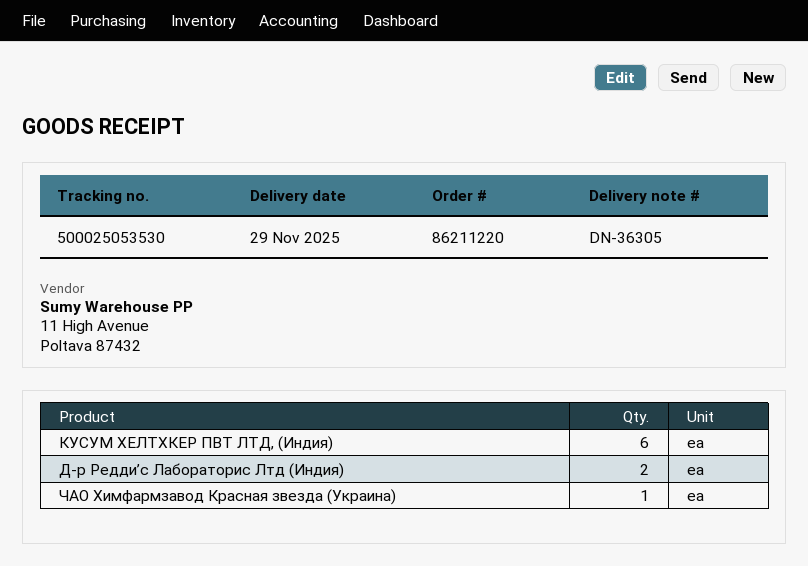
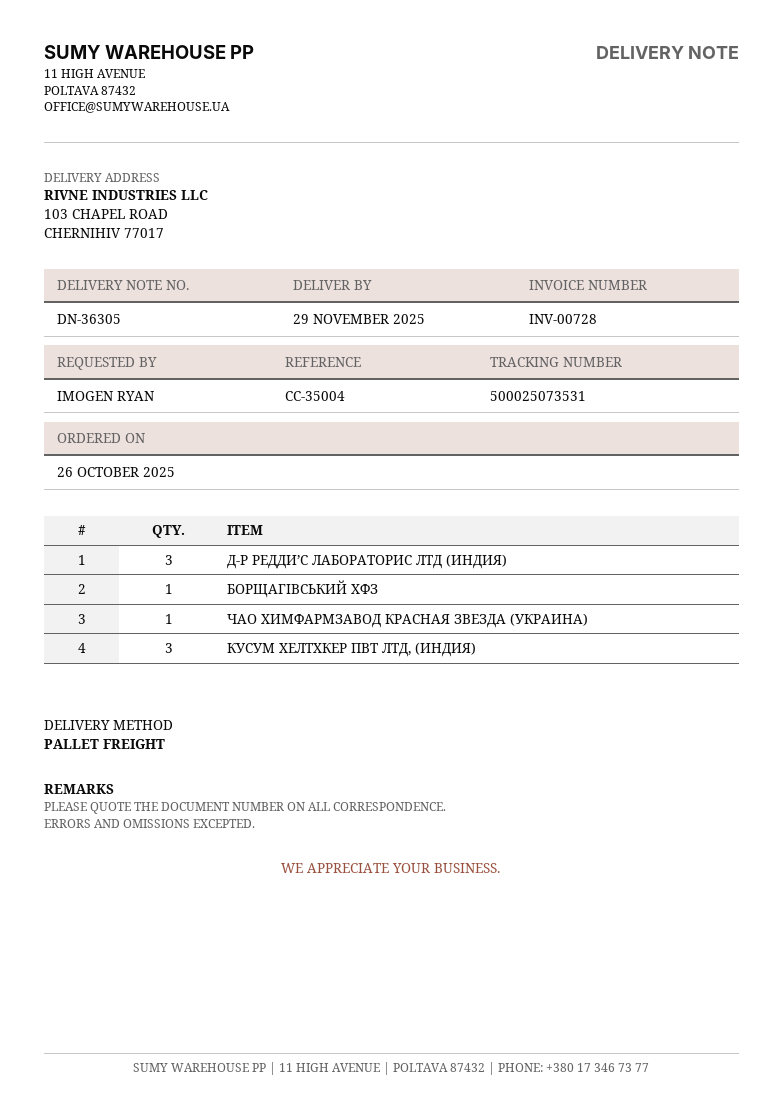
tracking number: 500025053530 -> 500025073531
КУСУМ ХЕЛТХКЕР ПВТ ЛТД, (Индия): 6 -> 3
Д-р Редди’с Лабораторис Лтд (Индия): 2 -> 3
БОРЩАГІВСЬКИЙ ХФЗ: none -> 1

